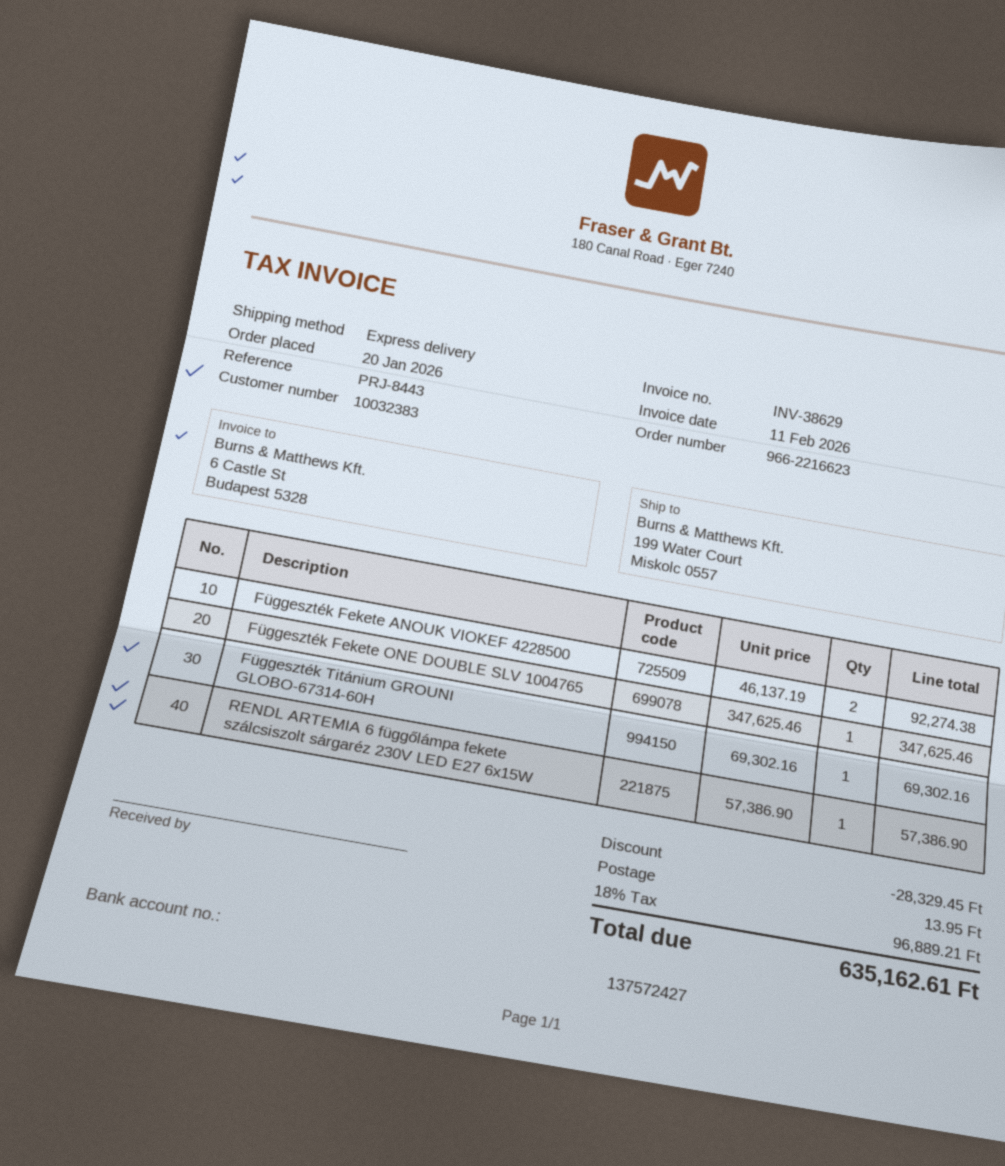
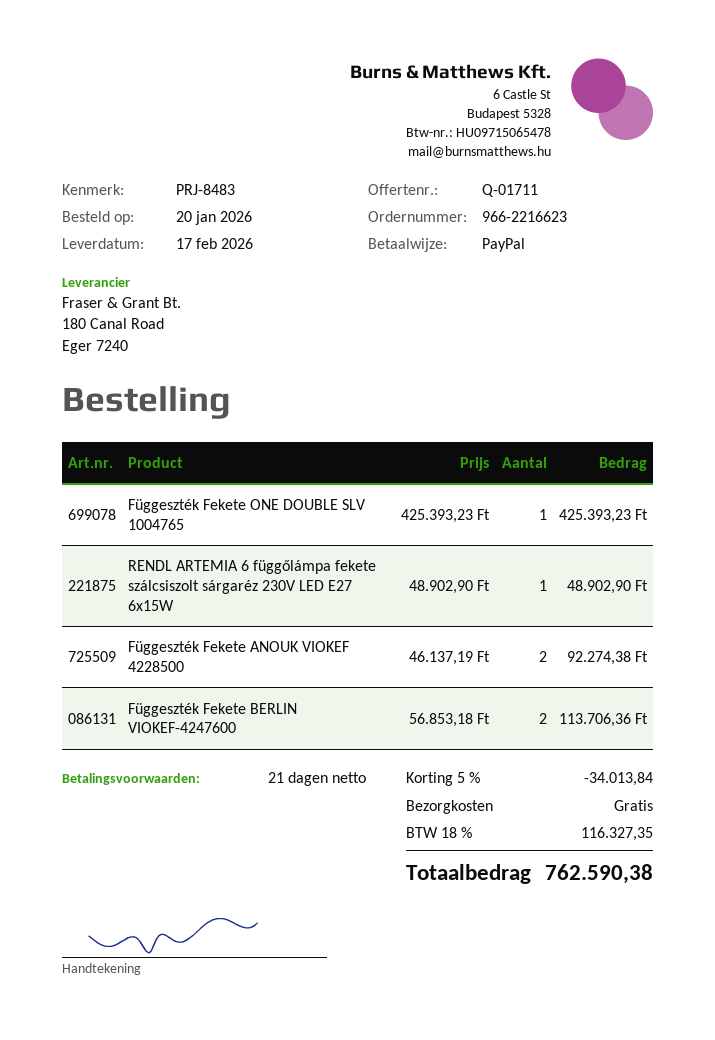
reference: PRJ-8443 -> PRJ-8483
Függeszték Fekete ONE DOUBLE SLV 1004765: 1 x 347625.46 = 347625.46 -> 1 x 425393.23 = 425393.23
Függeszték Titánium GROUNI GLOBO-67314-60H: 1 x 69302.16 = 69302.16 -> none
RENDL ARTEMIA 6 függőlámpa fekete szálcsiszolt sárgaréz 230V LED E27 6x15W: 1 x 57386.90 = 57386.90 -> 1 x 48902.90 = 48902.90
Függeszték Fekete BERLIN VIOKEF-4247600: none -> 2 x 56853.18 = 113706.36
discount: 28329.45 -> 34013.84
shipping: 13.95 -> 0.00
tax: 18% = 96889.21 -> 18% = 116327.35
total: 635162.61 -> 762590.38

